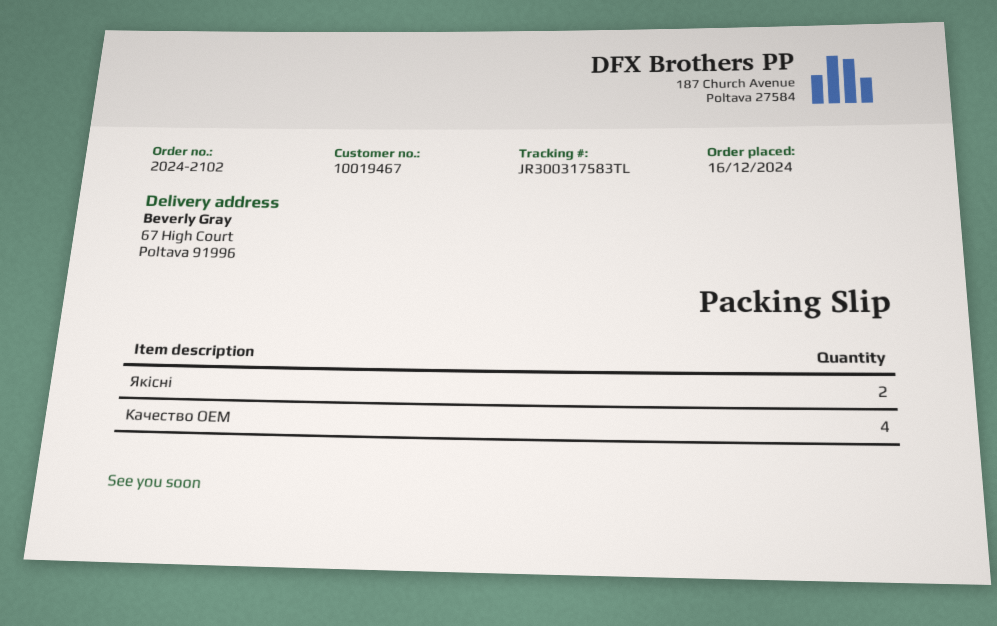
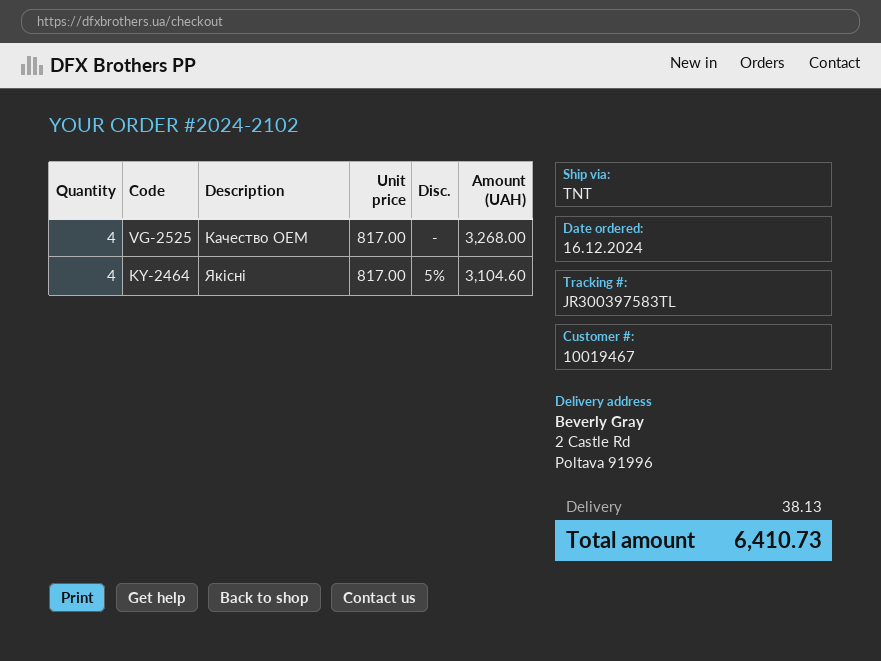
tracking number: JR300317583TL -> JR300397583TL
ship to: 67 High Court, Poltava 91996 -> 2 Castle Rd, Poltava 91996
Якісні: 2 -> 4

